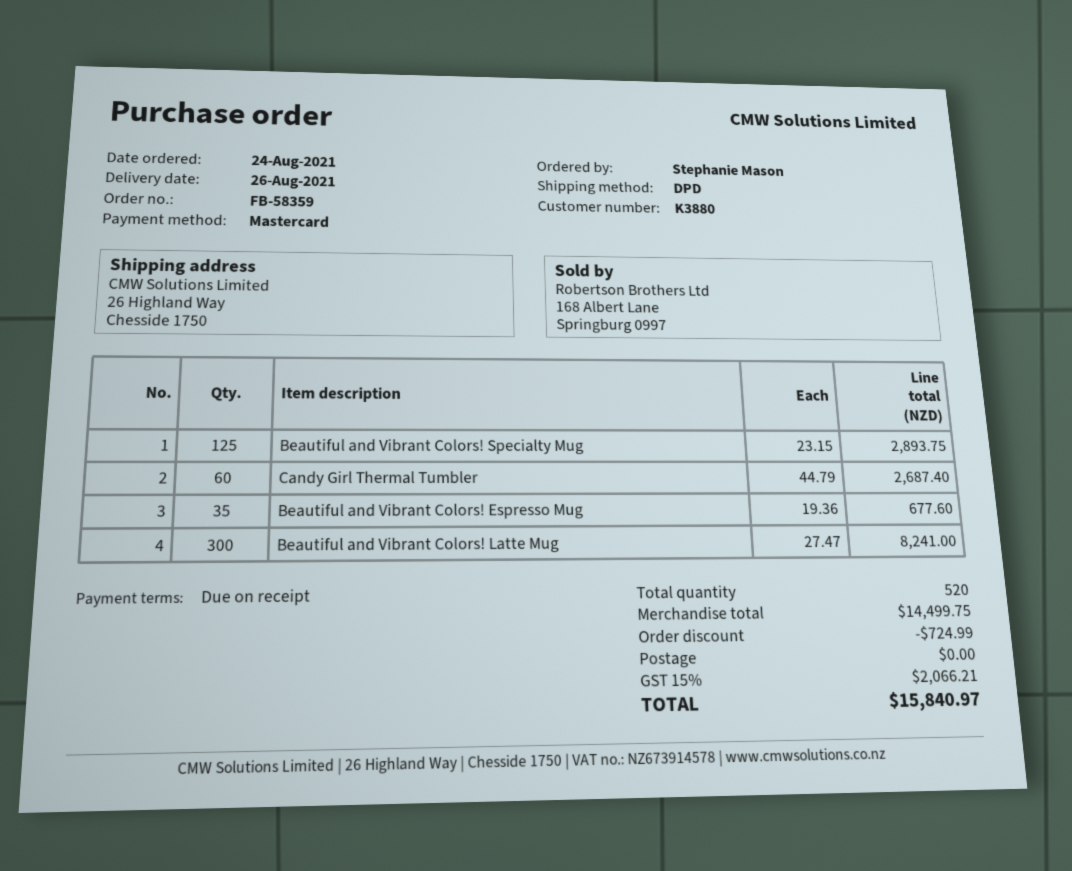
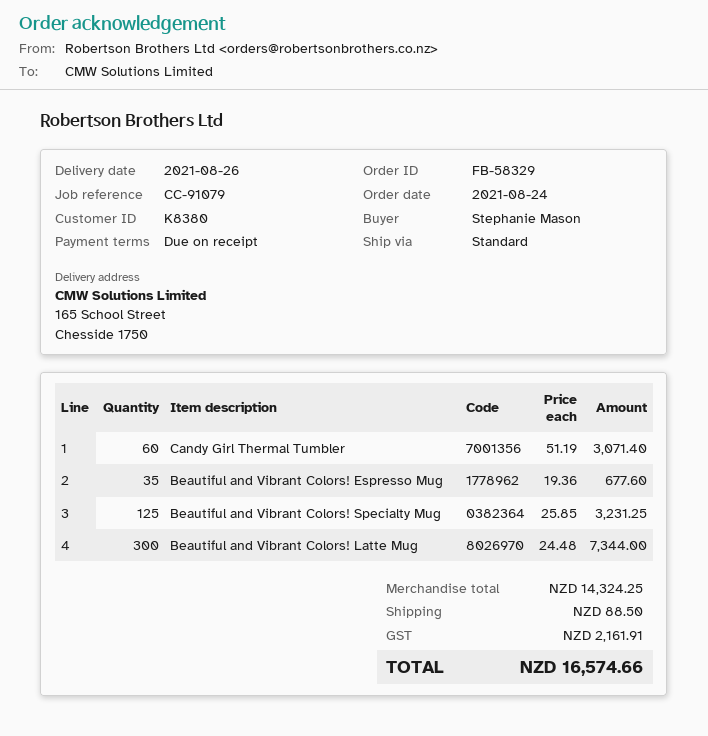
order number: FB-58359 -> FB-58329
customer number: K3880 -> K8380
shipping method: DPD -> standard
ship to: 26 Highland Way, Chesside 1750 -> 165 School Street, Chesside 1750
Beautiful and Vibrant Colors! Specialty Mug: 125 x 23.15 = 2893.75 -> 125 x 25.85 = 3231.25
Candy Girl Thermal Tumbler: 60 x 44.79 = 2687.40 -> 60 x 51.19 = 3071.40
Beautiful and Vibrant Colors! Latte Mug: 300 x 27.47 = 8241.00 -> 300 x 24.48 = 7344.00
subtotal: 14499.75 -> 14324.25
discount: 724.99 -> none
shipping: 0.00 -> 88.50
tax: 2066.21 -> 2161.91
total: 15840.97 -> 16574.66

